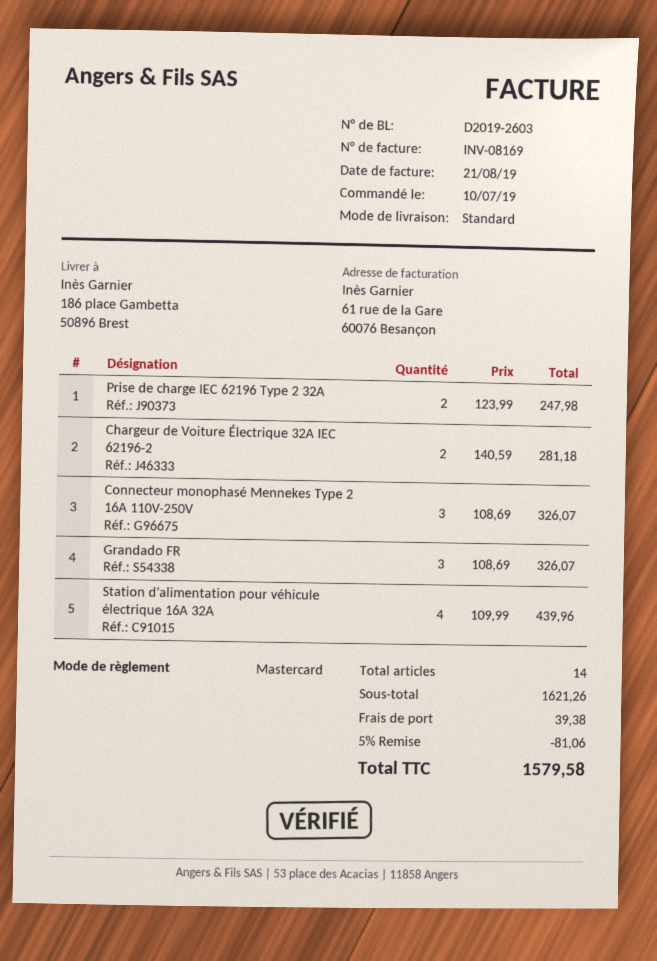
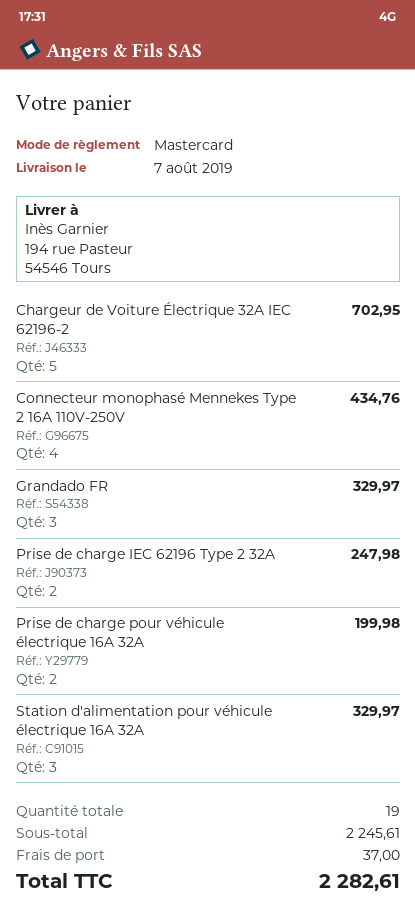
ship to: 186 place Gambetta, 50896 Brest -> 194 rue Pasteur, 54546 Tours
Chargeur de Voiture Électrique 32A IEC 62196-2: 2 for 281.18 -> 5 for 702.95
Connecteur monophasé Mennekes Type 2 16A 110V-250V: 3 for 326.07 -> 4 for 434.76
Grandado FR: 3 for 326.07 -> 3 for 329.97
Station d'alimentation pour véhicule électrique 16A 32A: 4 for 439.96 -> 3 for 329.97
Prise de charge pour véhicule électrique 16A 32A: none -> 2 for 199.98
total quantity: 14 -> 19
subtotal: 1621.26 -> 2245.61
discount: 5% = 81.06 -> none
shipping: 39.38 -> 37.00
total: 1579.58 -> 2282.61

